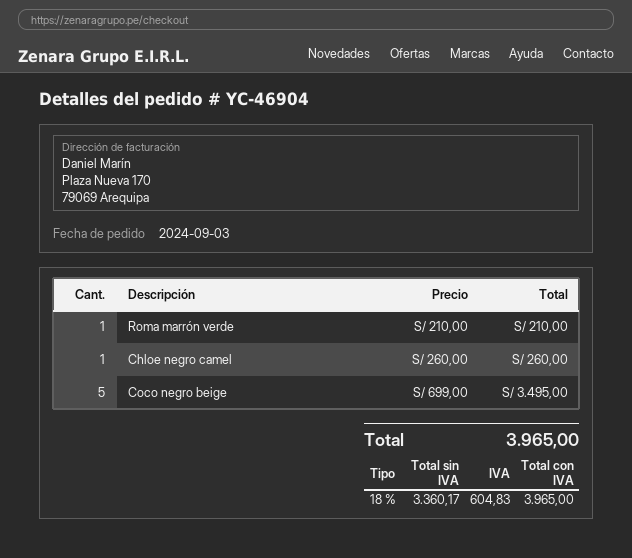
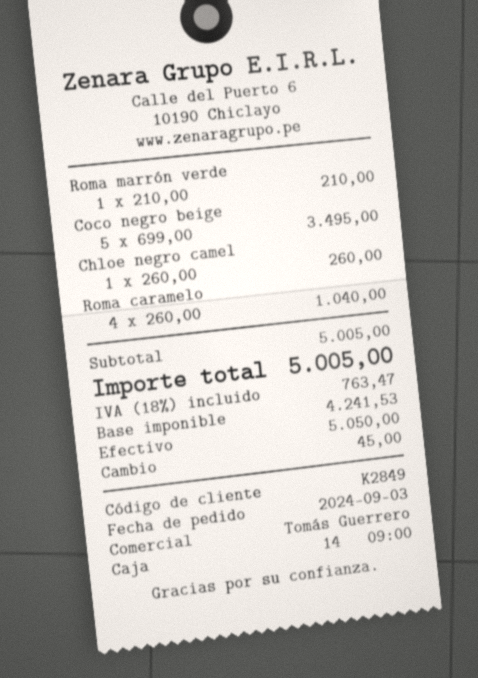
Roma caramelo: none -> 4 x 260.00 = 1040.00
net: 3360.17 -> 4241.53
tax: 18% = 604.83 -> 18% = 763.47
total: 3965.00 -> 5005.00

